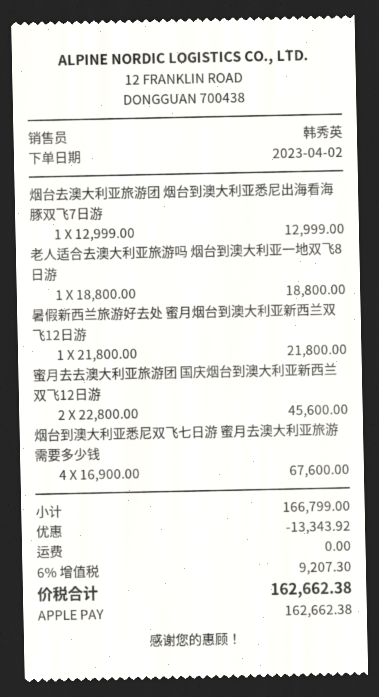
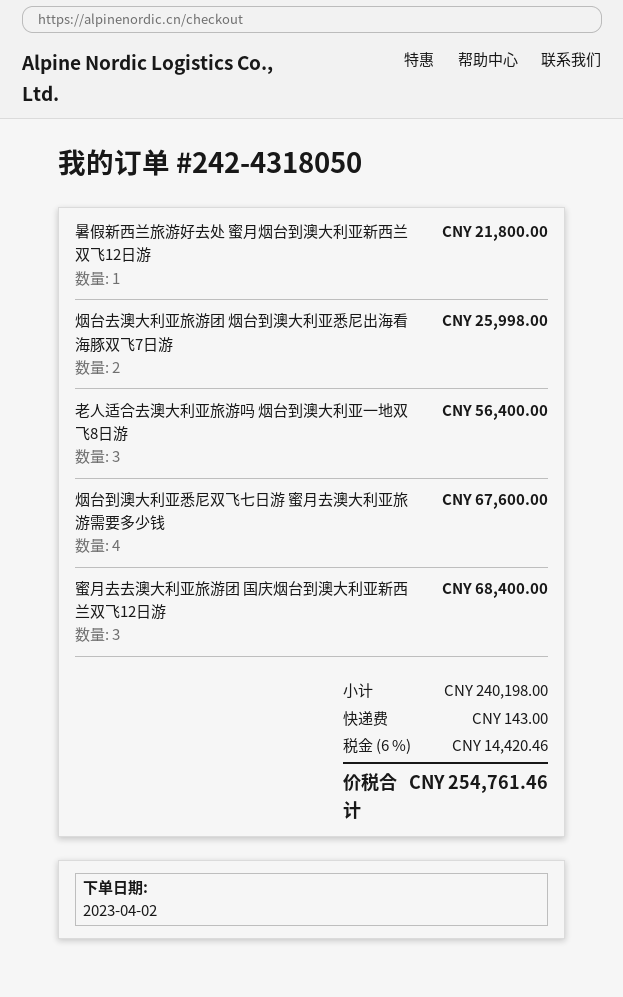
烟台去澳大利亚旅游团 烟台到澳大利亚悉尼出海看海豚双飞7日游: 1 for 12999.00 -> 2 for 25998.00
老人适合去澳大利亚旅游吗 烟台到澳大利亚一地双飞8日游: 1 for 18800.00 -> 3 for 56400.00
蜜月去去澳大利亚旅游团 国庆烟台到澳大利亚新西兰双飞12日游: 2 for 45600.00 -> 3 for 68400.00
subtotal: 166799.00 -> 240198.00
discount: 13343.92 -> none
shipping: 0.00 -> 143.00
tax: 6% = 9207.30 -> 6% = 14420.46
total: 162662.38 -> 254761.46

